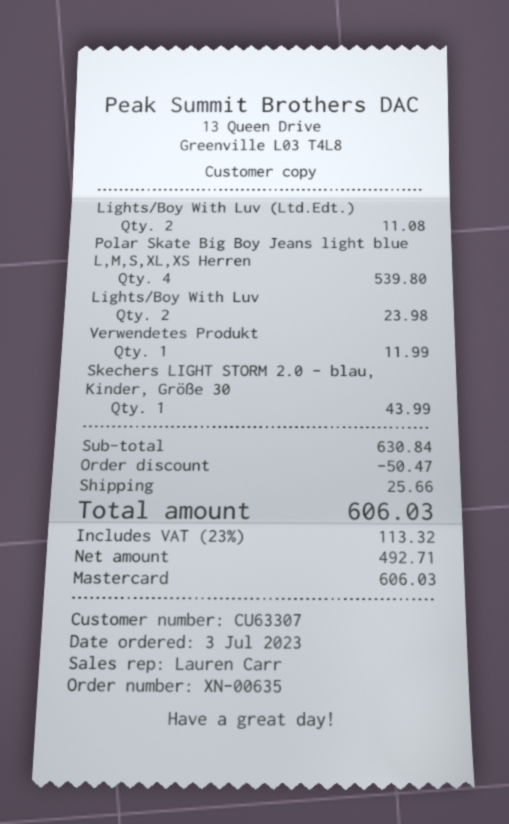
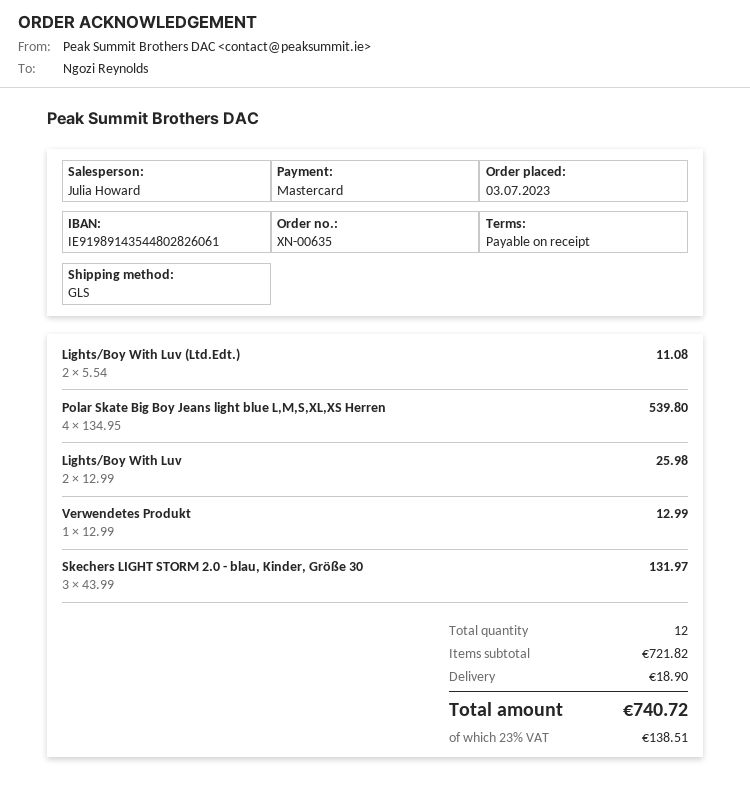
sales rep: Lauren Carr -> Julia Howard
Lights/Boy With Luv: 2 for 23.98 -> 2 for 25.98
Verwendetes Produkt: 1 for 11.99 -> 1 for 12.99
Skechers LIGHT STORM 2.0 - blau, Kinder, Größe 30: 1 for 43.99 -> 3 for 131.97
subtotal: 630.84 -> 721.82
discount: 50.47 -> none
shipping: 25.66 -> 18.90
tax: 23% = 113.32 -> 23% = 138.51
total: 606.03 -> 740.72

